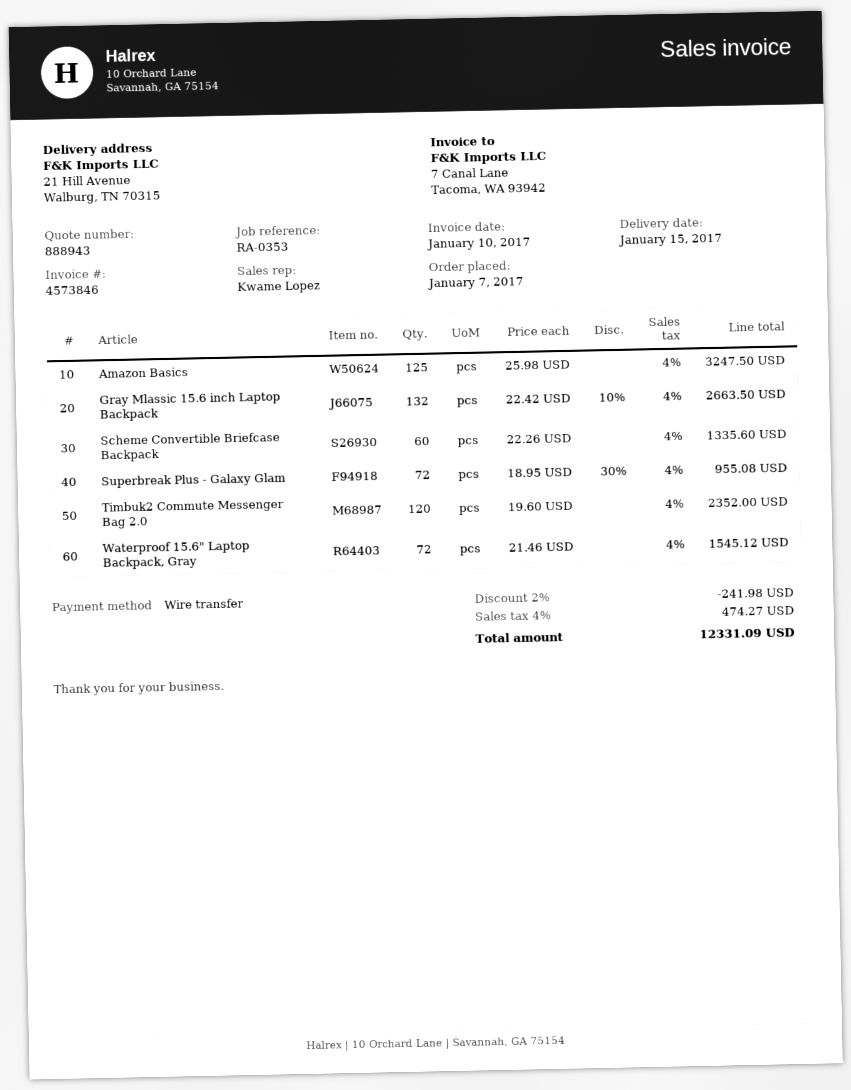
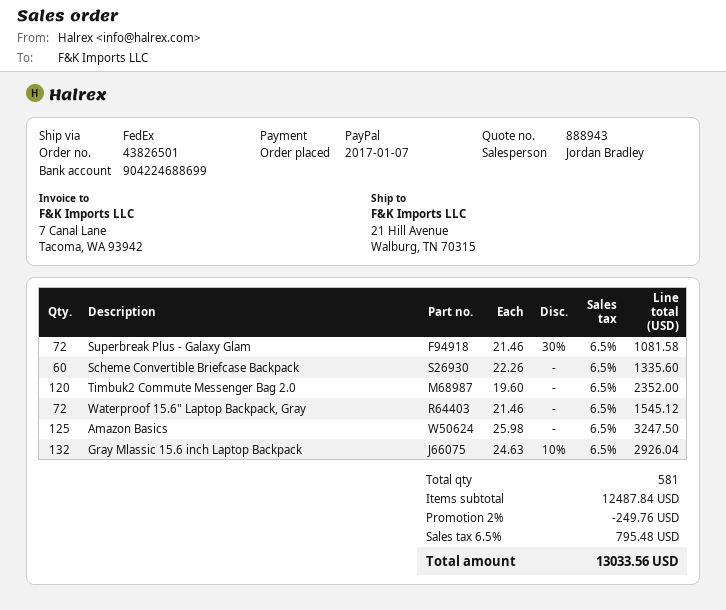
sales rep: Kwame Lopez -> Jordan Bradley
payment method: bank transfer -> PayPal
Gray Mlassic 15.6 inch Laptop Backpack: 132 x 22.42 - 10% = 2663.50 -> 132 x 24.63 - 10% = 2926.04
Superbreak Plus - Galaxy Glam: 72 x 18.95 - 30% = 955.08 -> 72 x 21.46 - 30% = 1081.58
discount: 2% = 241.98 -> 2% = 249.76
tax: 4% = 474.27 -> 6.5% = 795.48
total: 12331.09 -> 13033.56

